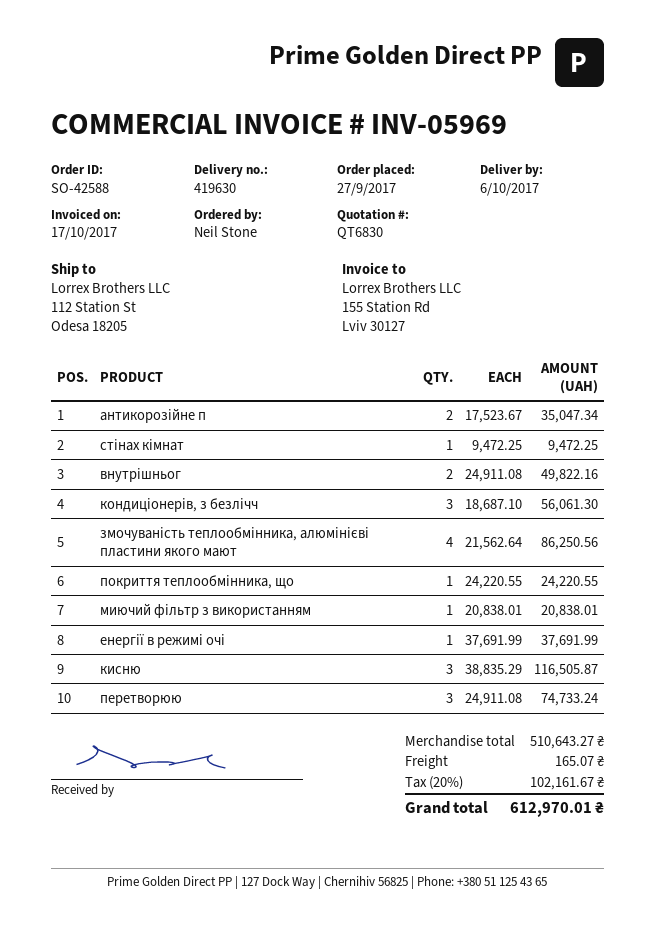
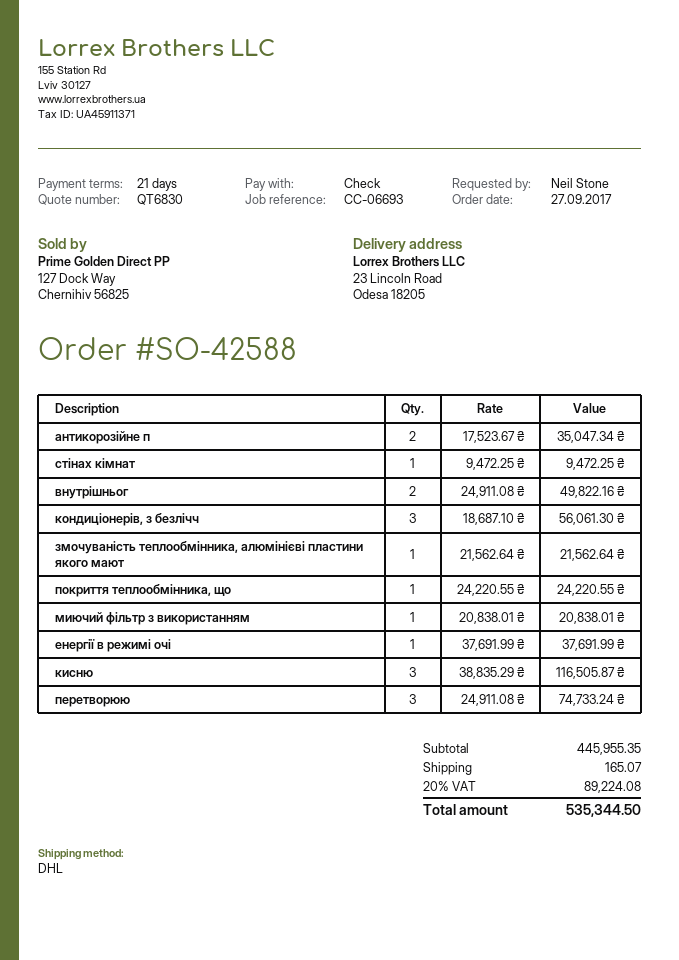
ship to: 112 Station St, Odesa 18205 -> 23 Lincoln Road, Odesa 18205
змочуваність теплообмінника, алюмінієві пластини якого мают: 4 x 21562.64 = 86250.56 -> 1 x 21562.64 = 21562.64
subtotal: 510643.27 -> 445955.35
tax: 20% = 102161.67 -> 20% = 89224.08
total: 612970.01 -> 535344.50

